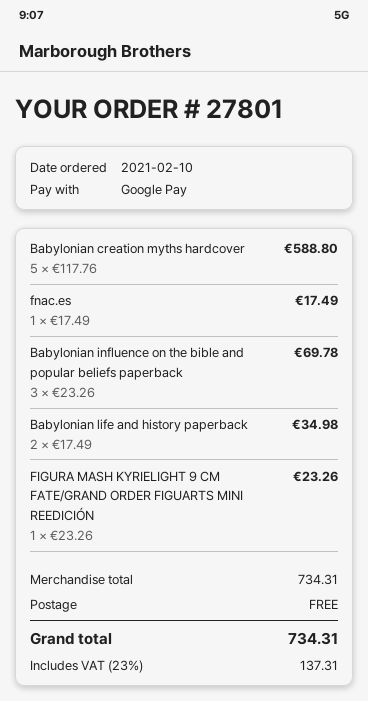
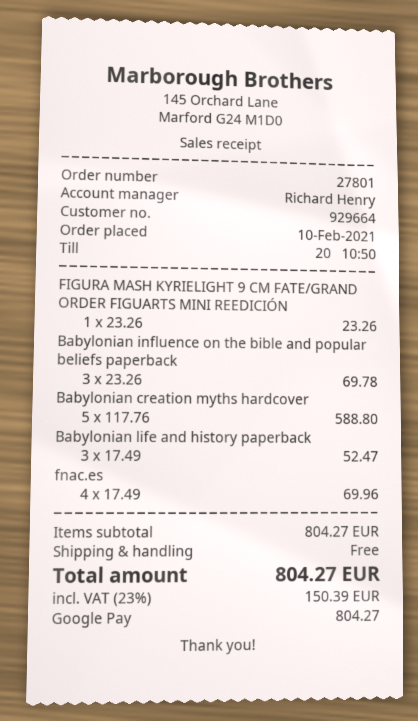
fnac.es: 1 x 17.49 = 17.49 -> 4 x 17.49 = 69.96
Babylonian life and history paperback: 2 x 17.49 = 34.98 -> 3 x 17.49 = 52.47
subtotal: 734.31 -> 804.27
tax: 23% = 137.31 -> 23% = 150.39
total: 734.31 -> 804.27

